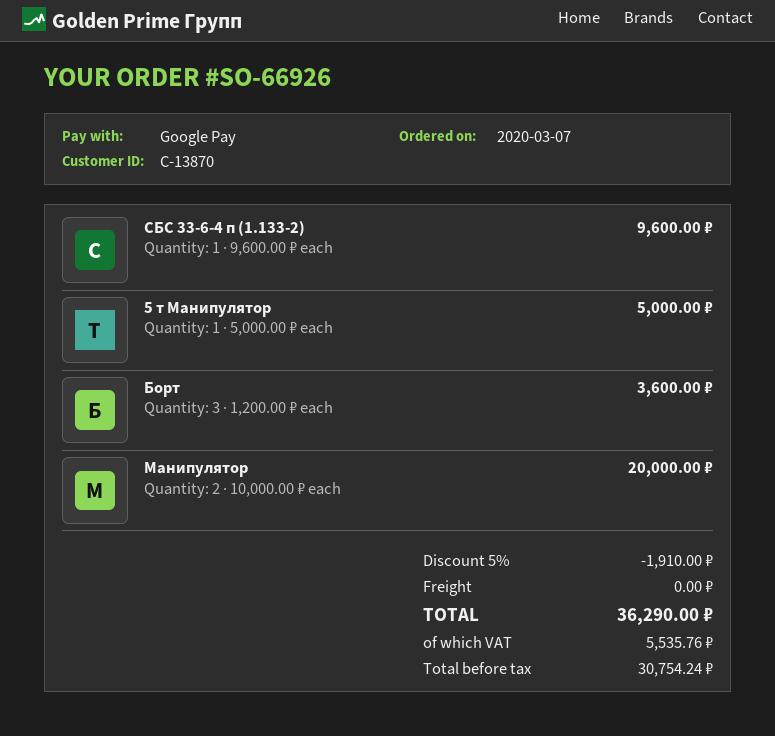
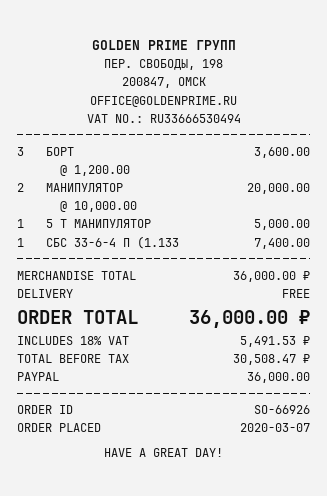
payment method: Google Pay -> PayPal
СБС 33-6-4 п (1.133-2): 1 x 9600.00 = 9600.00 -> 1 x 7400.00 = 7400.00
discount: 5% = 1910.00 -> none
net: 30754.24 -> 30508.47
tax: 5535.76 -> 5491.53
total: 36290.00 -> 36000.00

